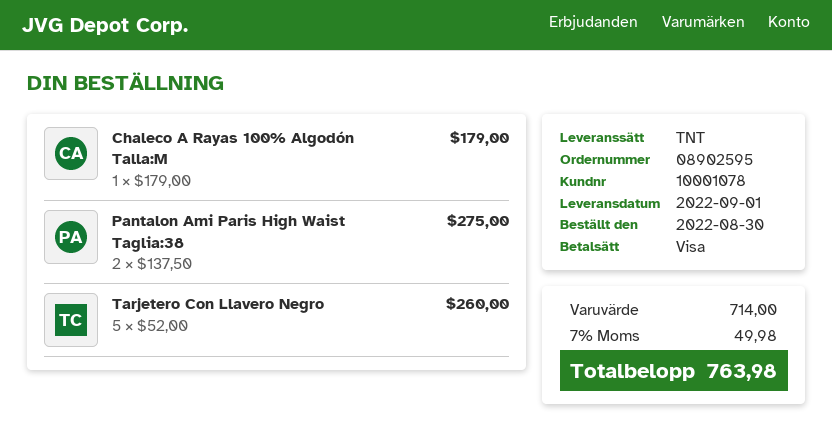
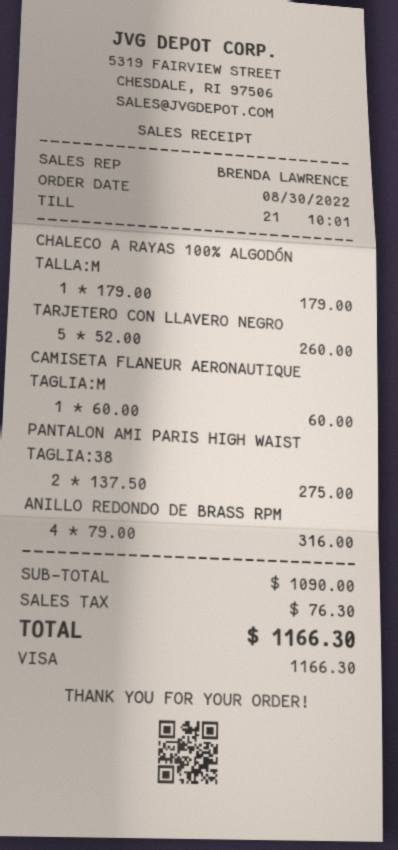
CAMISETA FLANEUR AERONAUTIQUE TAGLIA:M: none -> 1 x 60.00 = 60.00
ANILLO REDONDO DE BRASS RPM: none -> 4 x 79.00 = 316.00
subtotal: 714.00 -> 1090.00
tax: 49.98 -> 76.30
total: 763.98 -> 1166.30

